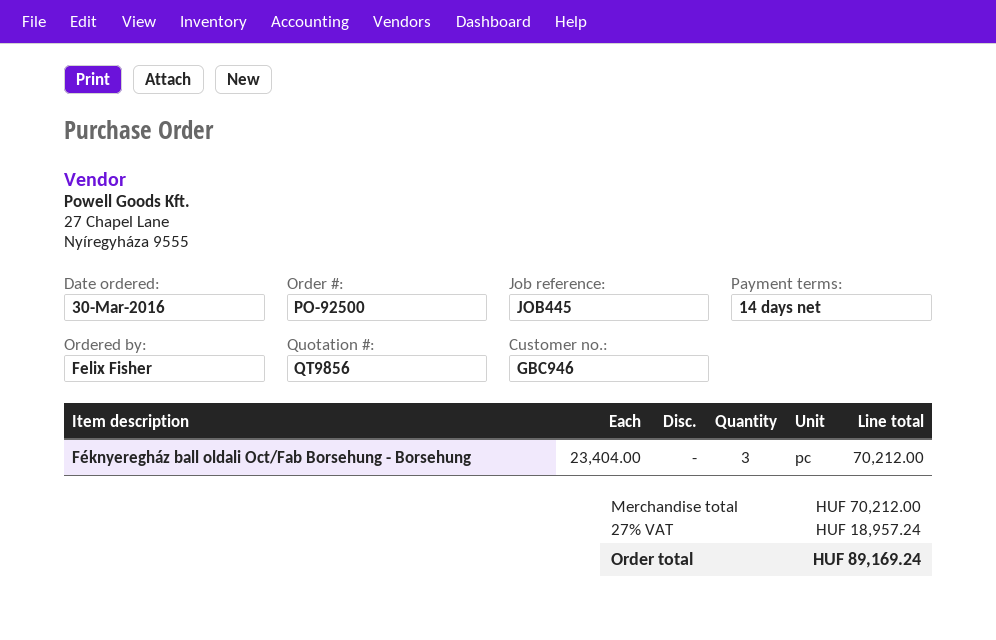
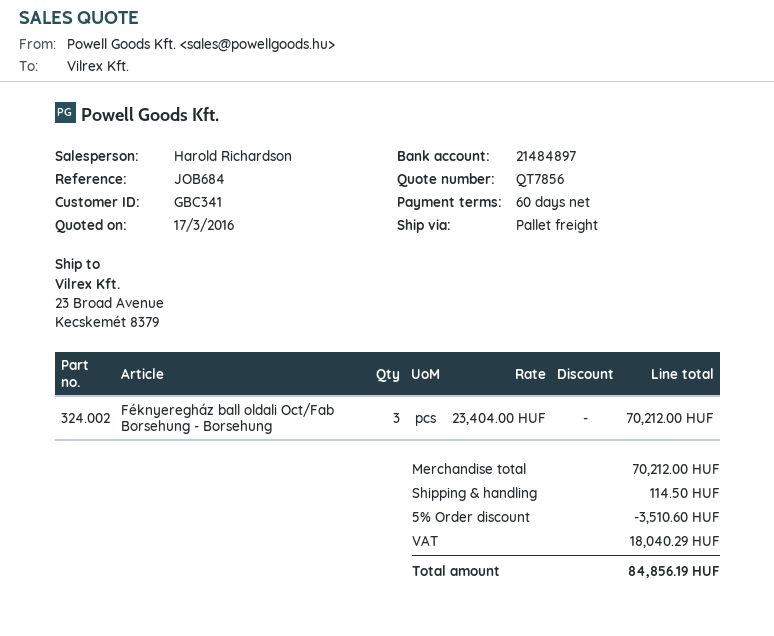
quote number: QT9856 -> QT7856
payment terms: 14 days -> 60 days
customer number: GBC946 -> GBC341
reference: JOB445 -> JOB684
discount: none -> 5% = 3510.60
shipping: none -> 114.50
tax: 18957.24 -> 18040.29
total: 89169.24 -> 84856.19

